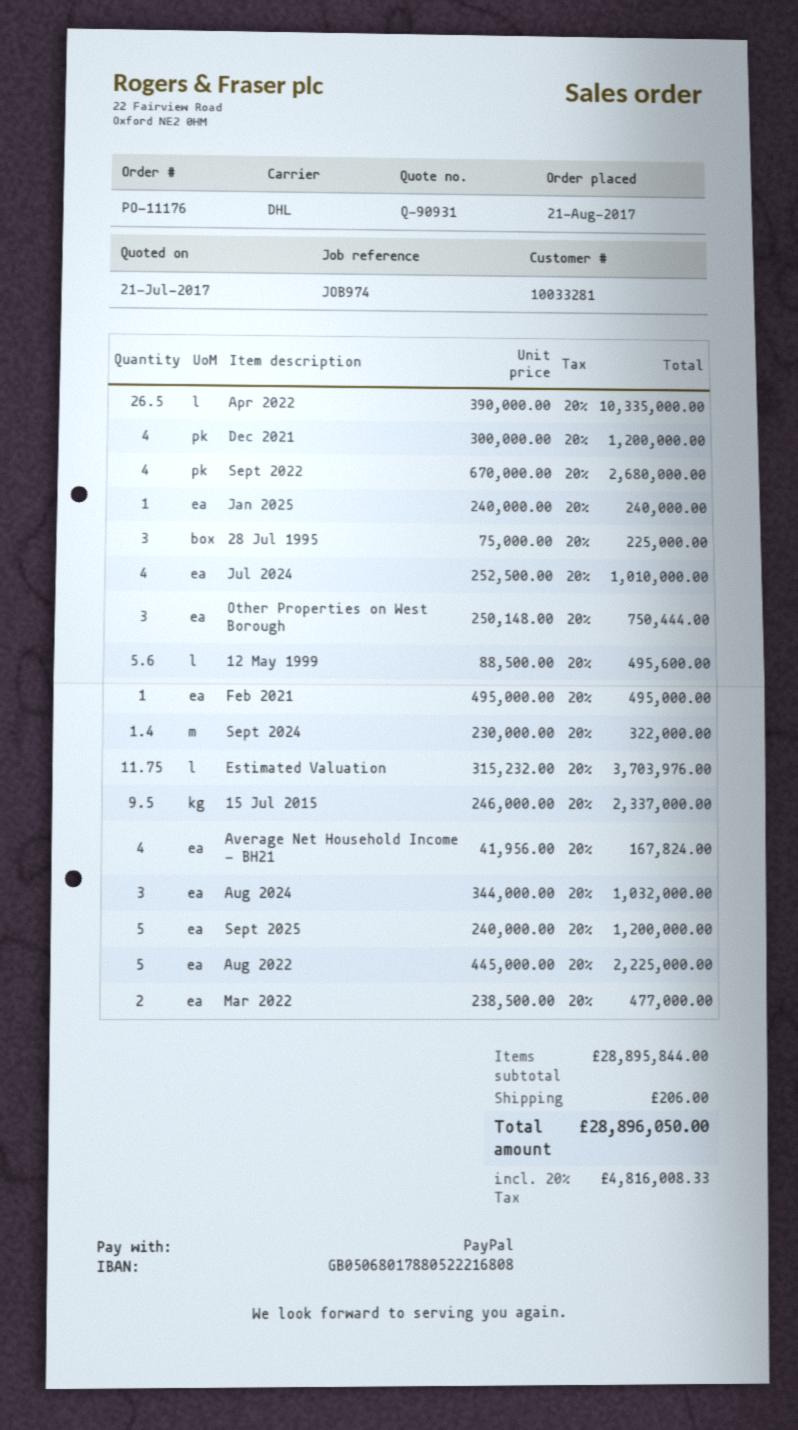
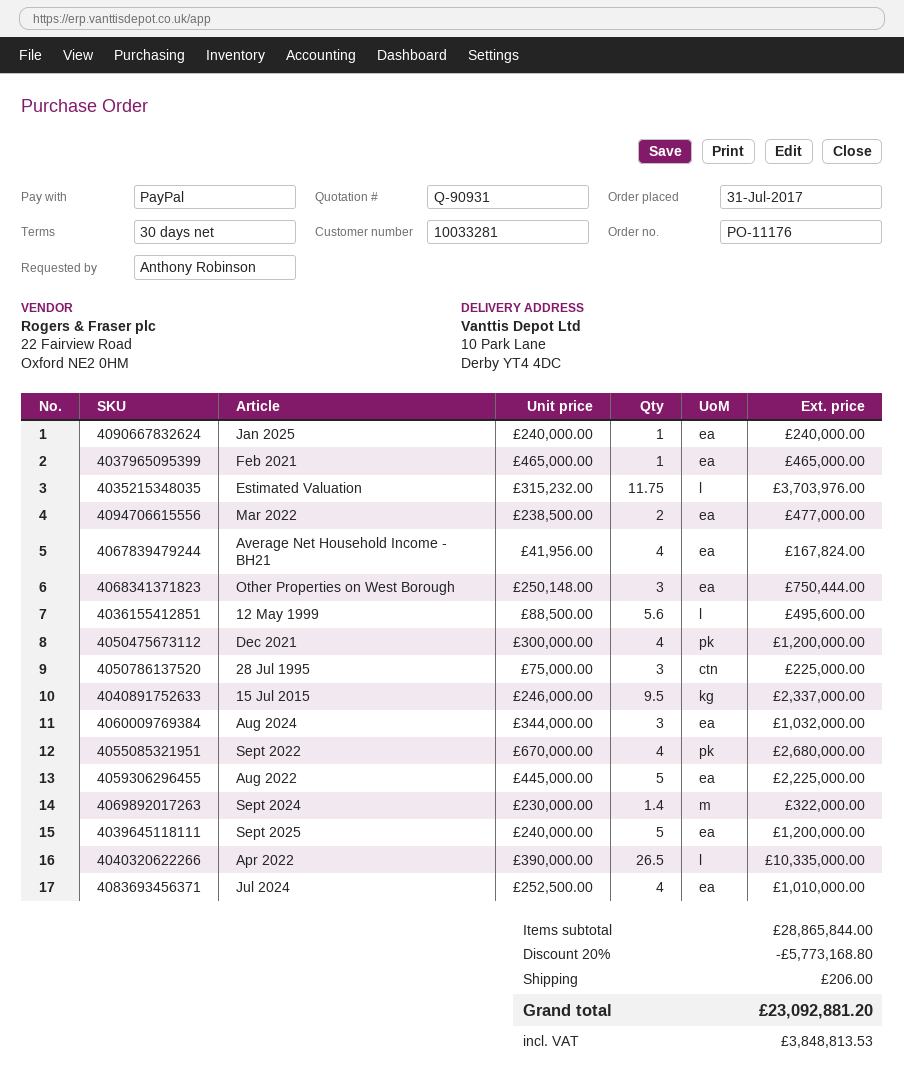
order date: 2017-08-21 -> 2017-07-31
Feb 2021: 1 x 495000.00 = 495000.00 -> 1 x 465000.00 = 465000.00
subtotal: 28895844.00 -> 28865844.00
discount: none -> 20% = 5773168.80
tax: 4816008.33 -> 3848813.53
total: 28896050.00 -> 23092881.20

